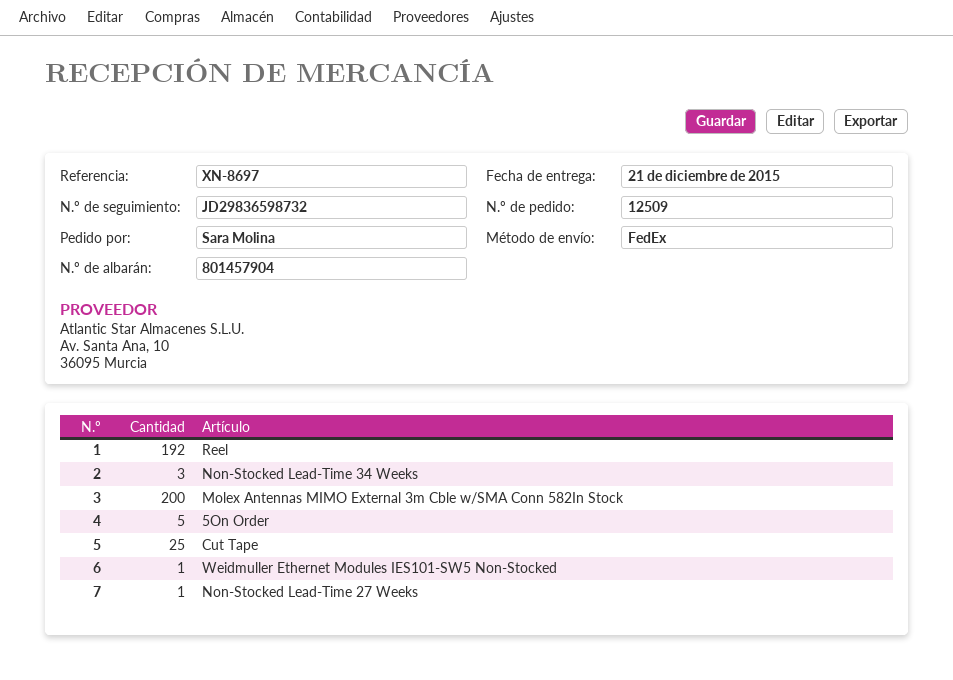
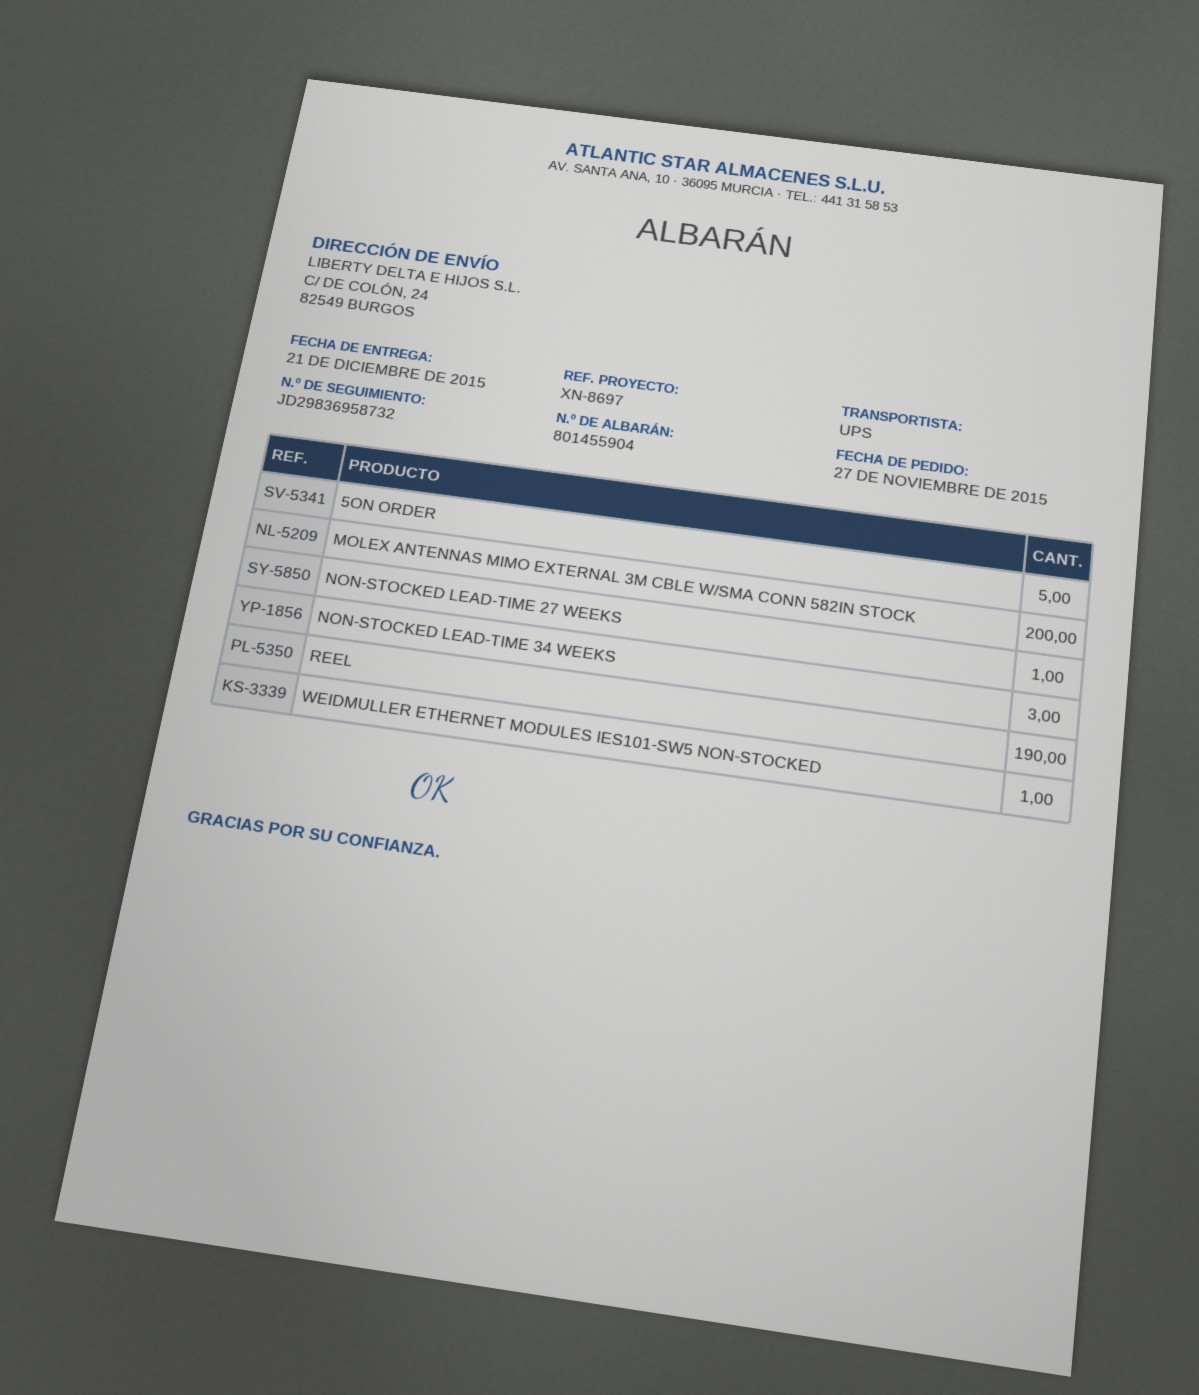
delivery note number: 801457904 -> 801455904
shipping method: FedEx -> UPS
tracking number: JD29836598732 -> JD29836958732
Reel: 192 -> 190
Cut Tape: 25 -> none

